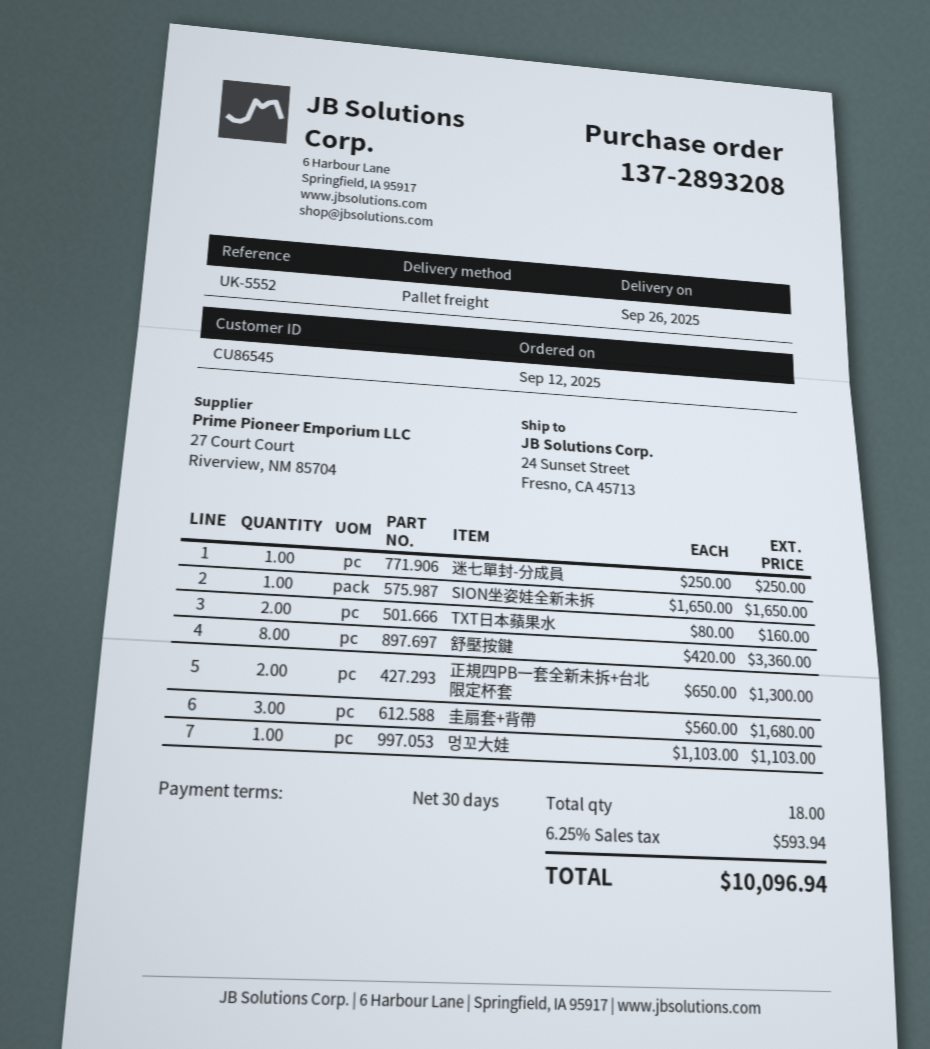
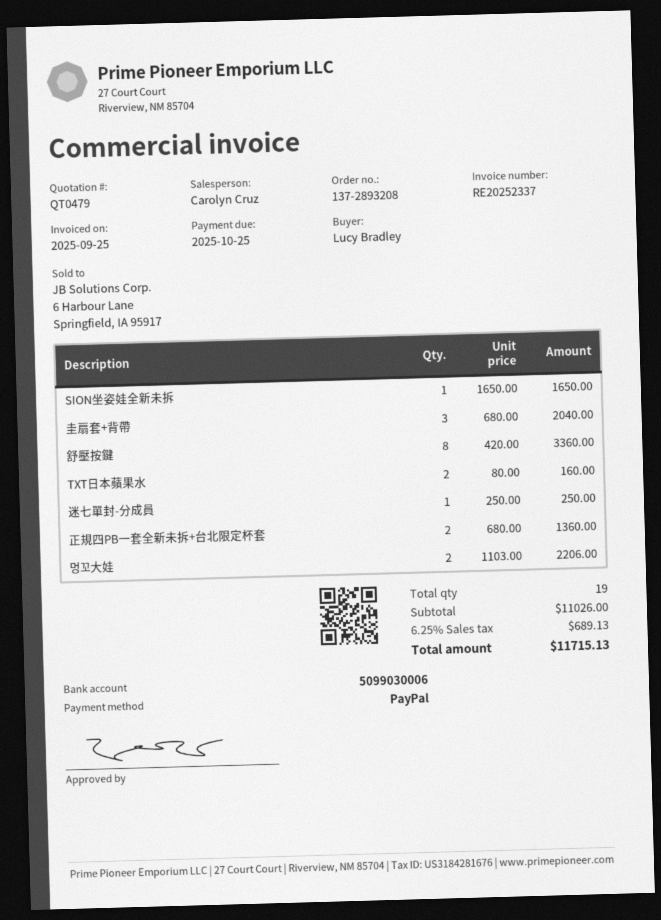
正規四PB一套全新未拆+台北限定杯套: 2 x 650.00 = 1300.00 -> 2 x 680.00 = 1360.00
圭扇套+背帶: 3 x 560.00 = 1680.00 -> 3 x 680.00 = 2040.00
멍꼬大娃: 1 x 1103.00 = 1103.00 -> 2 x 1103.00 = 2206.00
total quantity: 18 -> 19
tax: 6.25% = 593.94 -> 6.25% = 689.13
total: 10096.94 -> 11715.13

